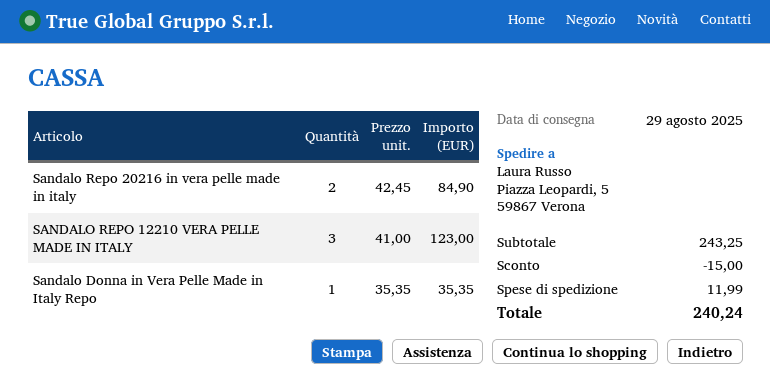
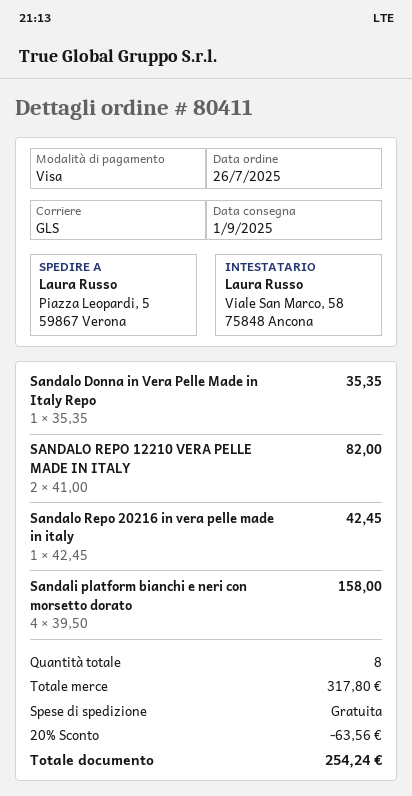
delivery date: 2025-08-29 -> 2025-09-01
Sandalo Repo 20216 in vera pelle made in italy: 2 x 42.45 = 84.90 -> 1 x 42.45 = 42.45
SANDALO REPO 12210 VERA PELLE MADE IN ITALY: 3 x 41.00 = 123.00 -> 2 x 41.00 = 82.00
Sandali platform bianchi e neri con morsetto dorato: none -> 4 x 39.50 = 158.00
subtotal: 243.25 -> 317.80
discount: 15.00 -> 63.56
shipping: 11.99 -> 0.00
total: 240.24 -> 254.24

